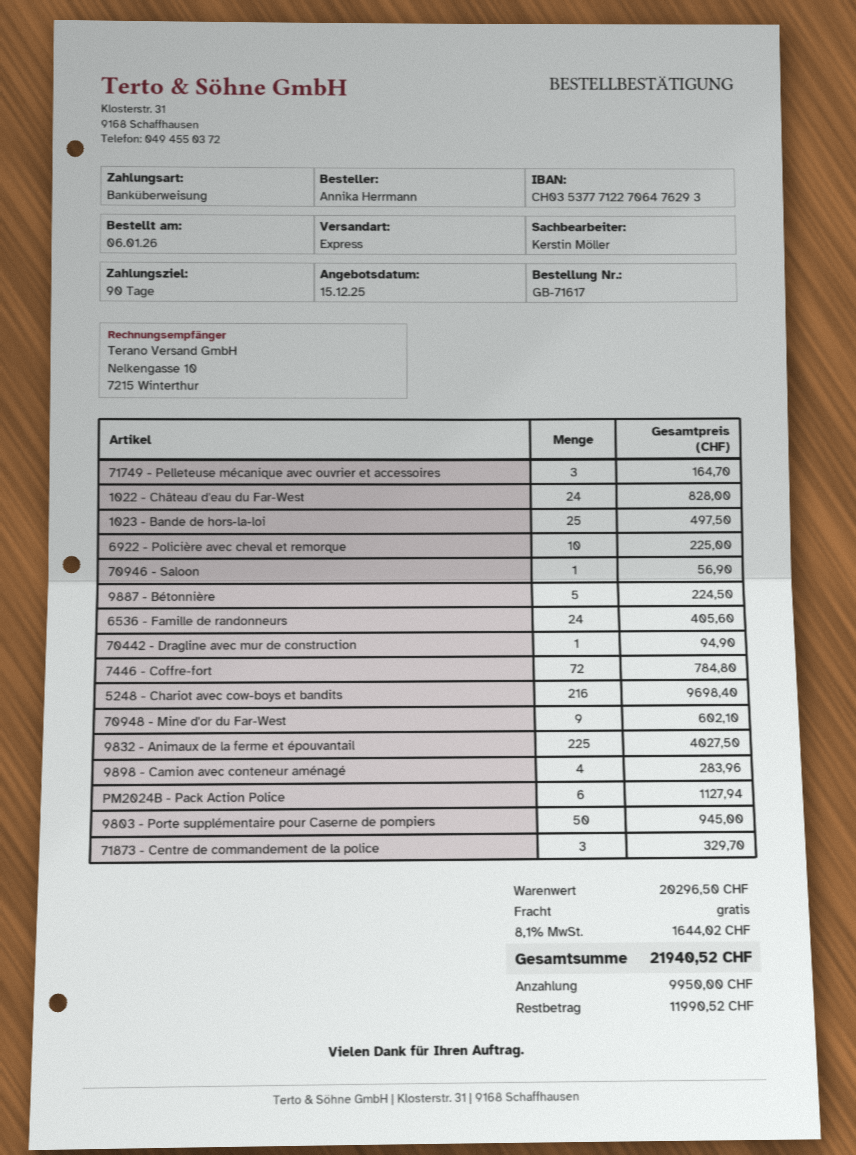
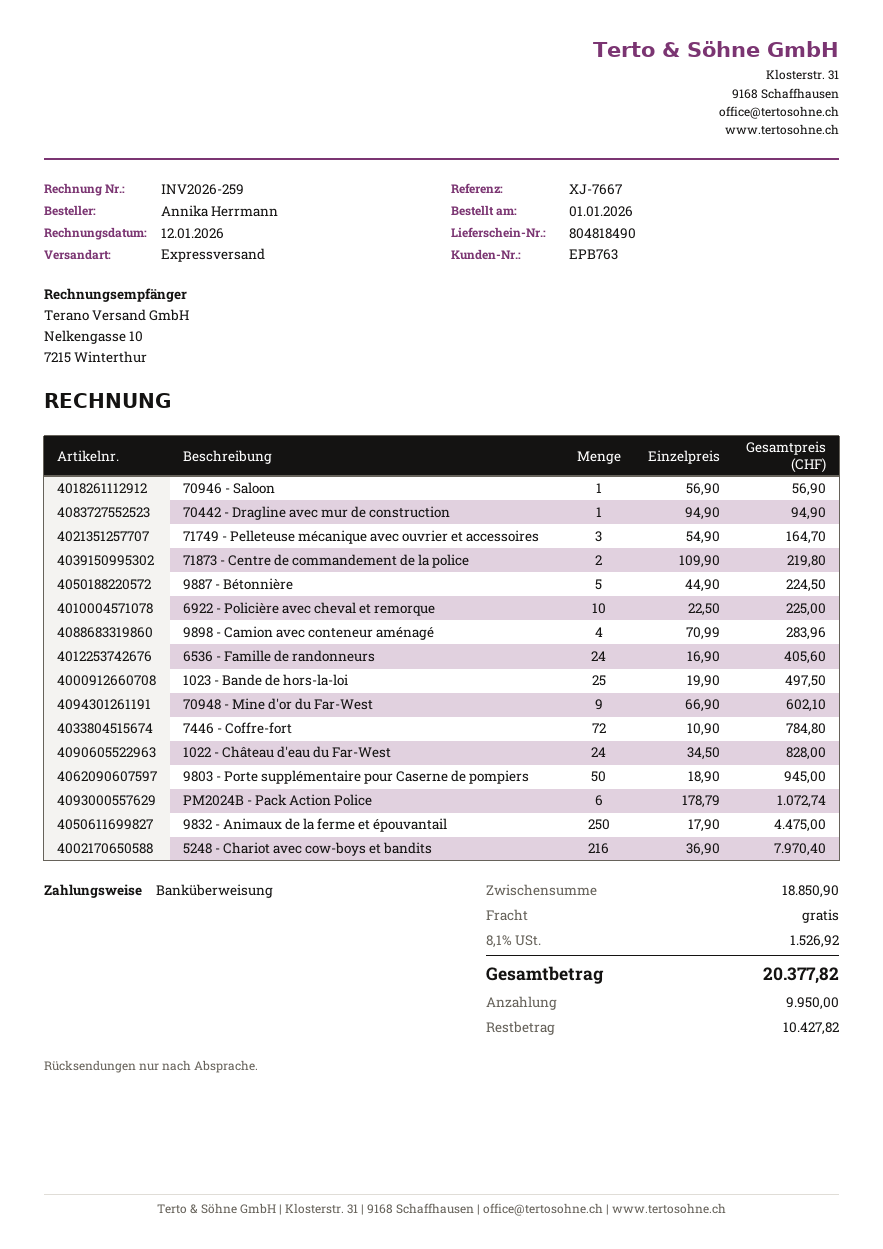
order date: 2026-01-06 -> 2026-01-01
5248 - Chariot avec cow-boys et bandits: 216 for 9698.40 -> 216 for 7970.40
9832 - Animaux de la ferme et épouvantail: 225 for 4027.50 -> 250 for 4475.00
PM2024B - Pack Action Police: 6 for 1127.94 -> 6 for 1072.74
71873 - Centre de commandement de la police: 3 for 329.70 -> 2 for 219.80
subtotal: 20296.50 -> 18850.90
tax: 8.1% = 1644.02 -> 8.1% = 1526.92
total: 21940.52 -> 20377.82
balance: 11990.52 -> 10427.82

